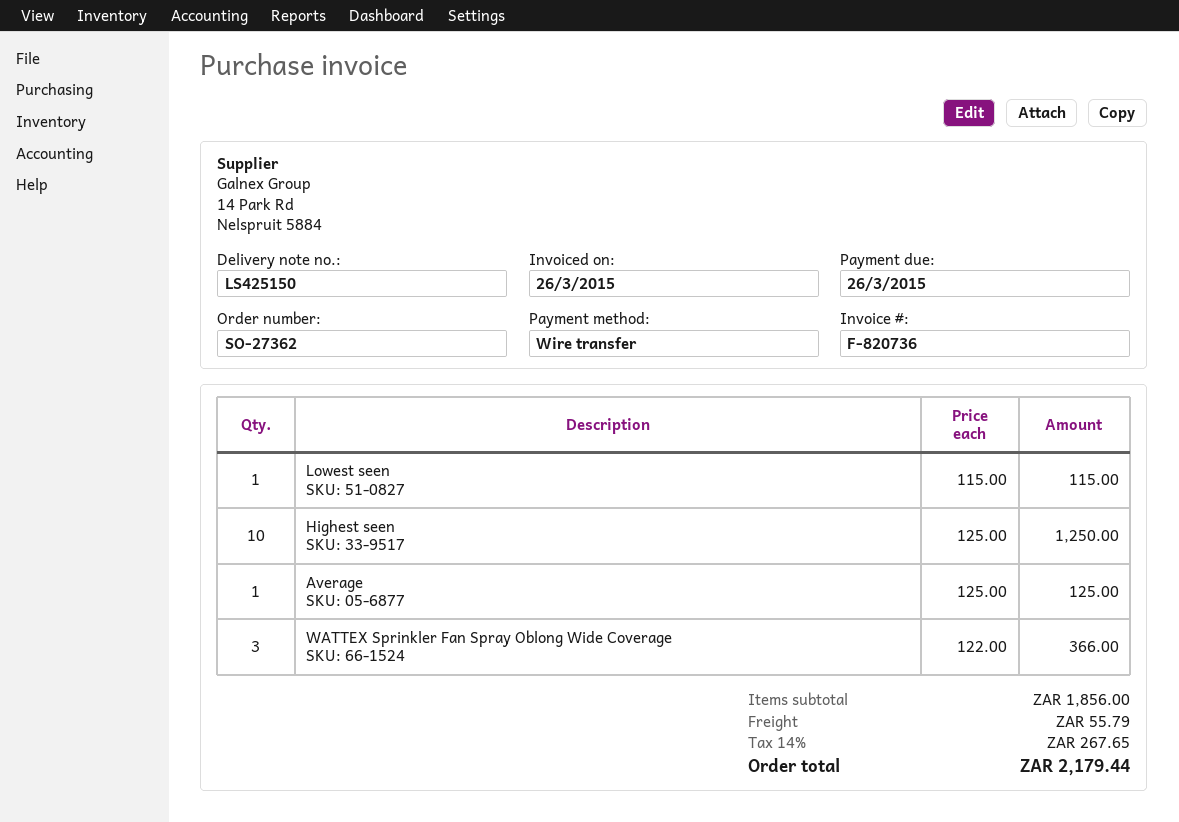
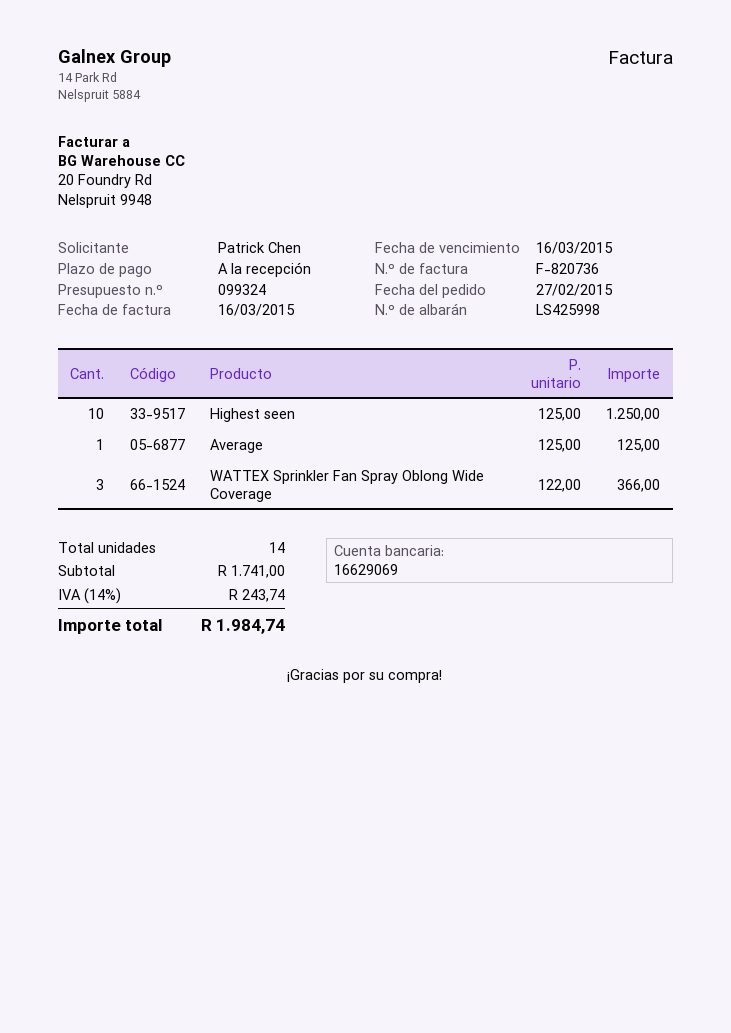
delivery note number: LS425150 -> LS425998
invoice date: 2015-03-26 -> 2015-03-16
due date: 2015-03-26 -> 2015-03-16
Lowest seen: 1 x 115.00 = 115.00 -> none
subtotal: 1856.00 -> 1741.00
shipping: 55.79 -> none
tax: 14% = 267.65 -> 14% = 243.74
total: 2179.44 -> 1984.74

